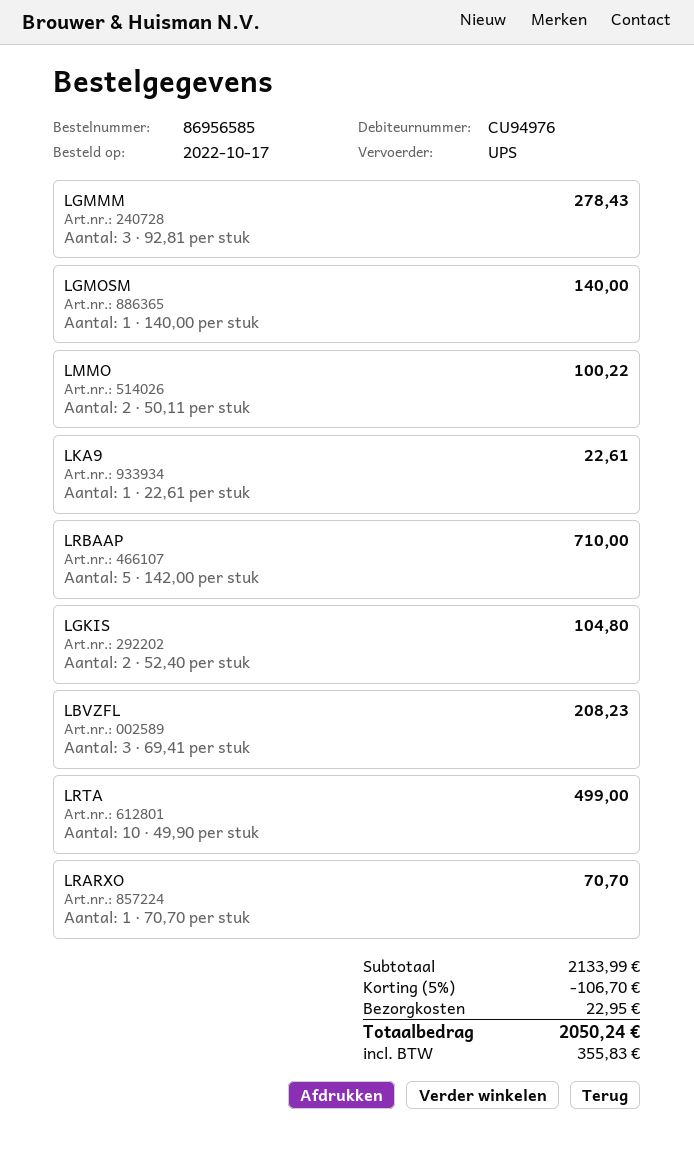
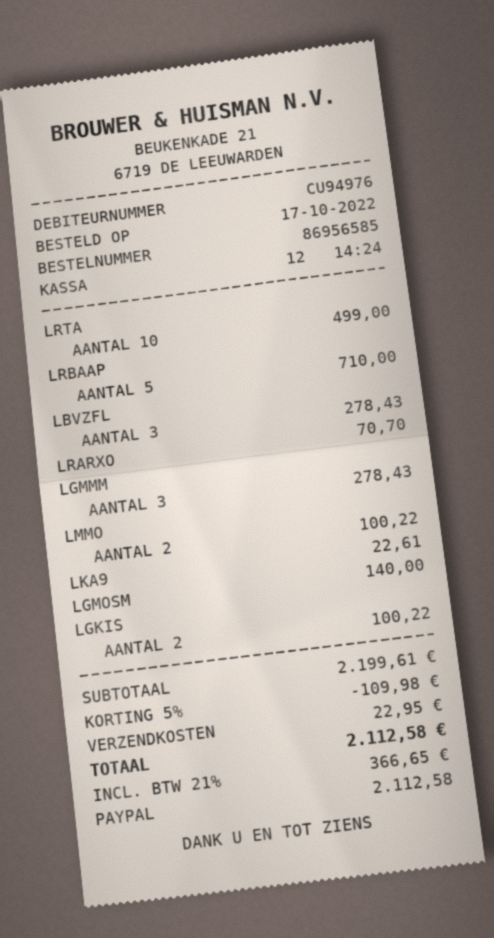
LGKIS: 2 for 104.80 -> 2 for 100.22
LBVZFL: 3 for 208.23 -> 3 for 278.43
subtotal: 2133.99 -> 2199.61
discount: 5% = 106.70 -> 5% = 109.98
tax: 355.83 -> 366.65
total: 2050.24 -> 2112.58

